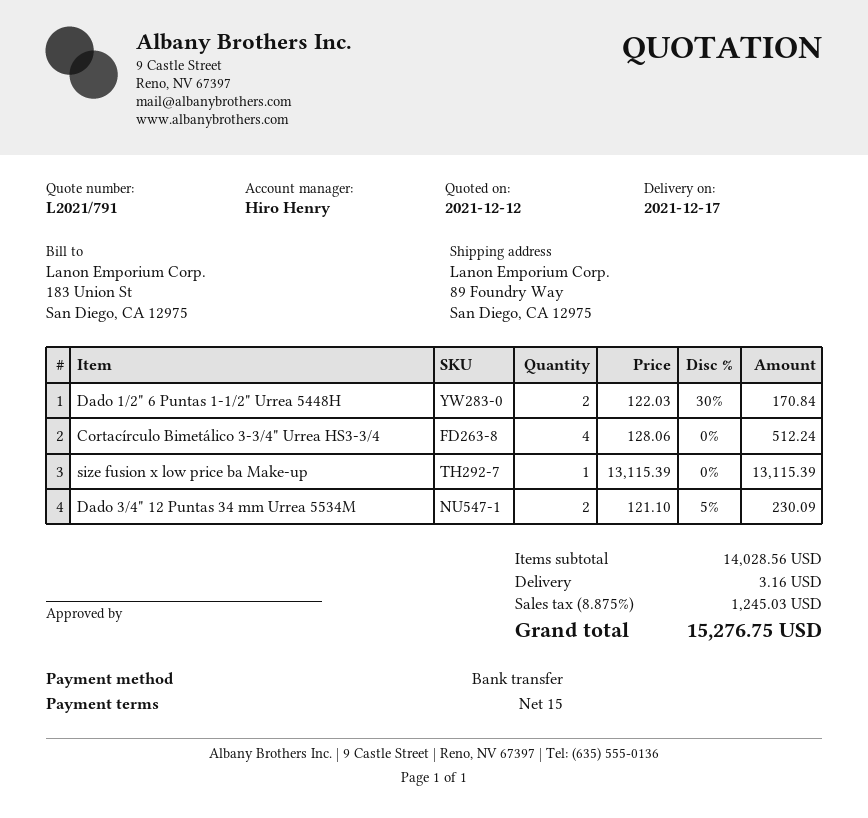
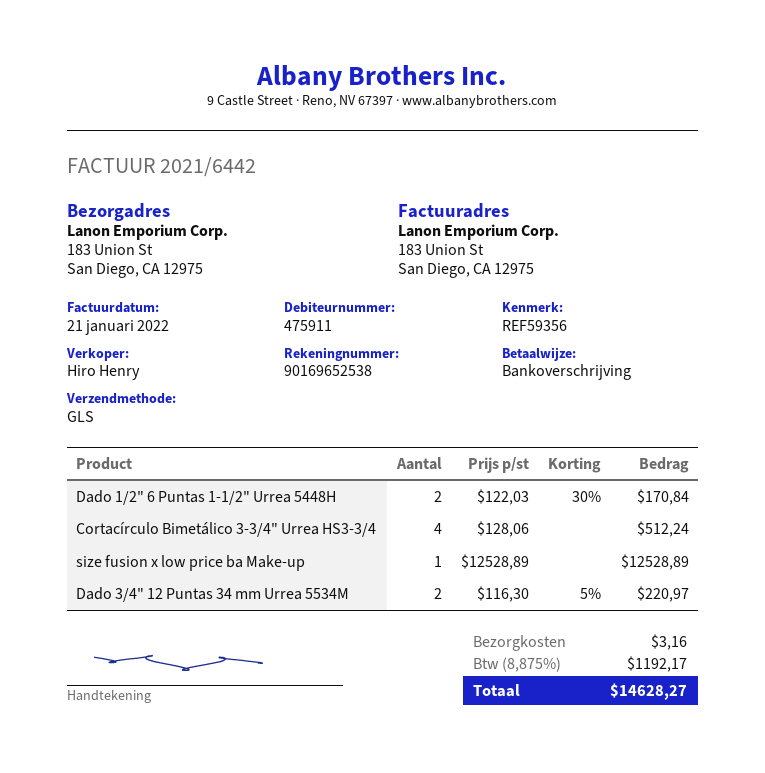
ship to: 89 Foundry Way, San Diego, CA 12975 -> 183 Union St, San Diego, CA 12975
size fusion x low price ba Make-up: 1 x 13115.39 = 13115.39 -> 1 x 12528.89 = 12528.89
Dado 3/4" 12 Puntas 34 mm Urrea 5534M: 2 x 121.10 - 5% = 230.09 -> 2 x 116.30 - 5% = 220.97
tax: 8.875% = 1245.03 -> 8.875% = 1192.17
total: 15276.75 -> 14628.27

